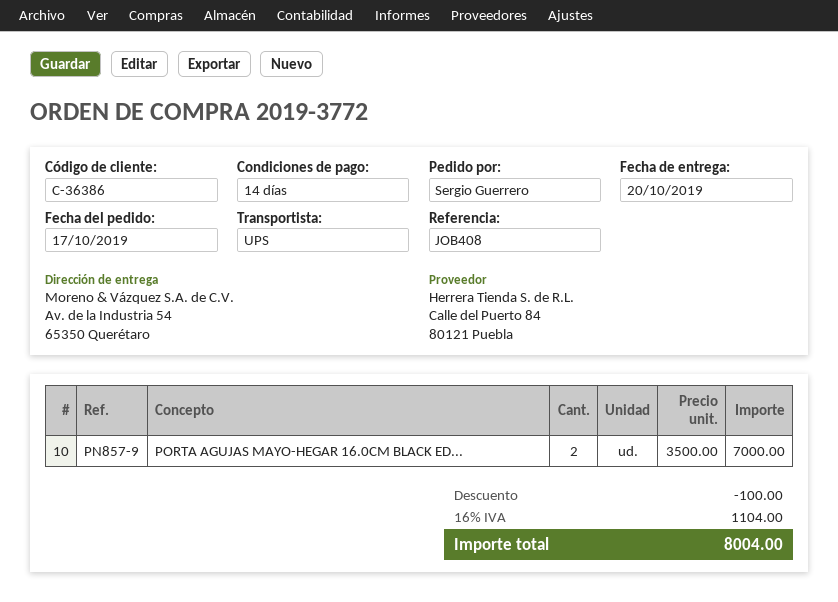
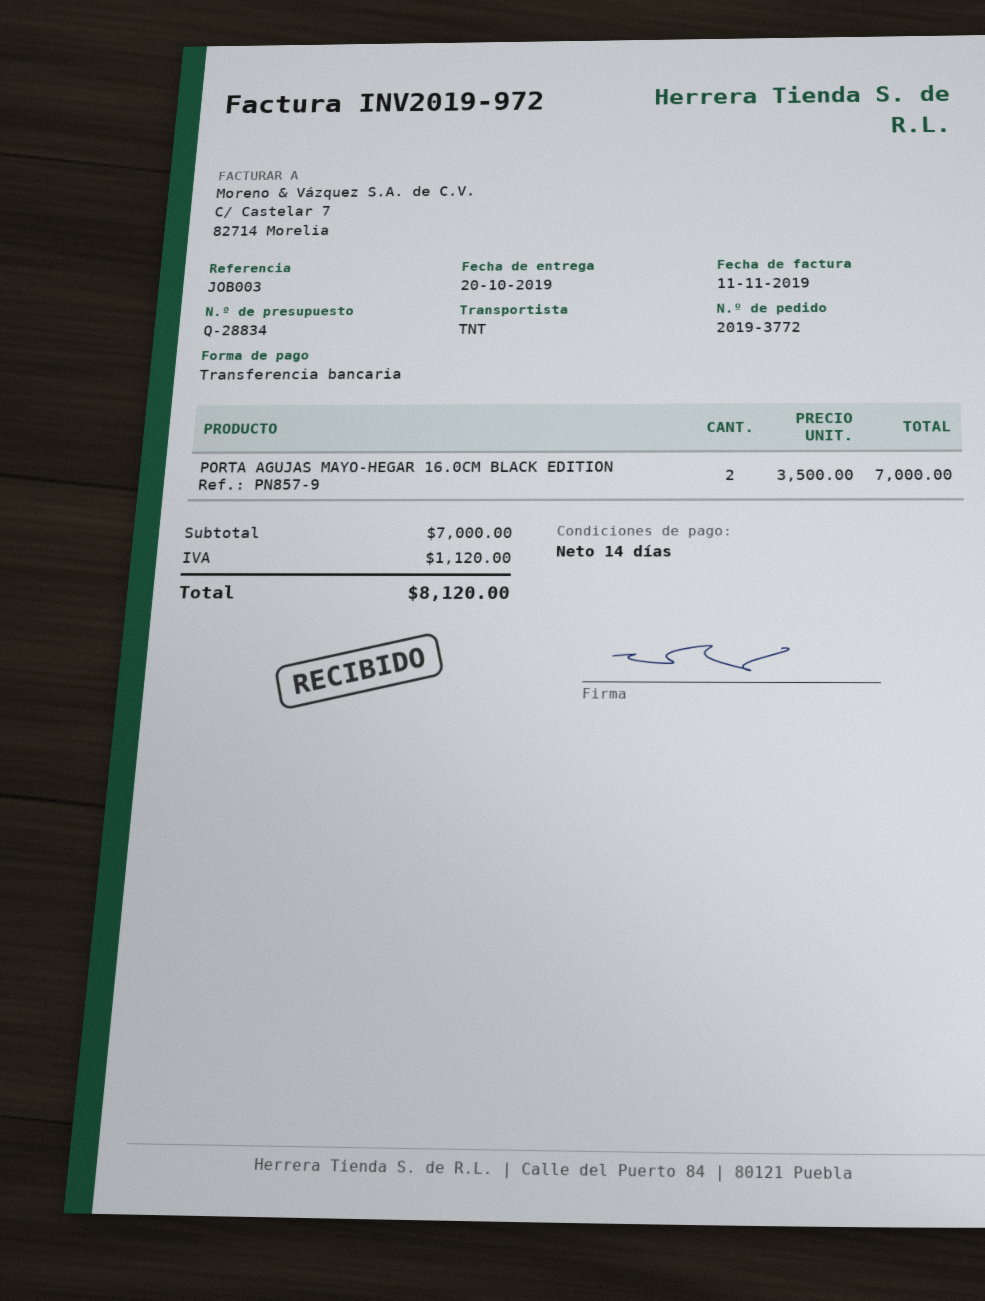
reference: JOB408 -> JOB003
shipping method: UPS -> TNT
discount: 100.00 -> none
tax: 1104.00 -> 1120.00
total: 8004.00 -> 8120.00

